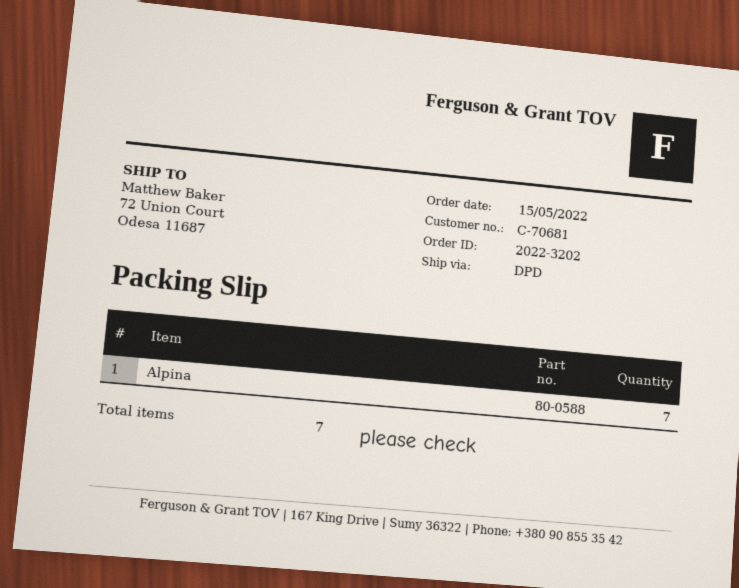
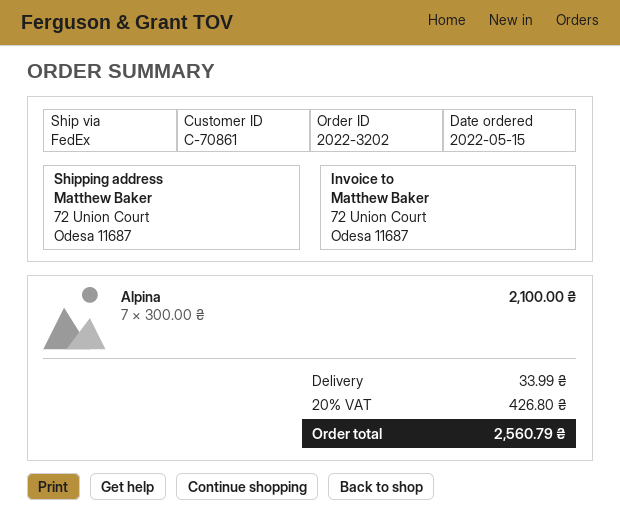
customer number: C-70681 -> C-70861
shipping method: DPD -> FedEx

